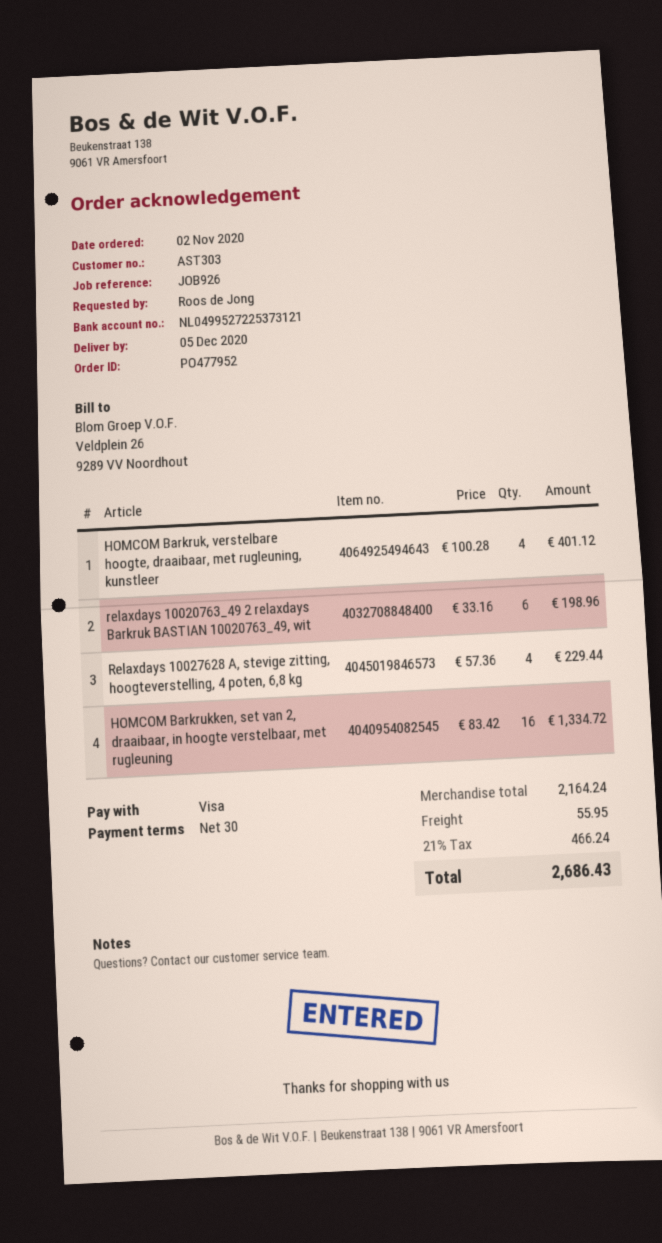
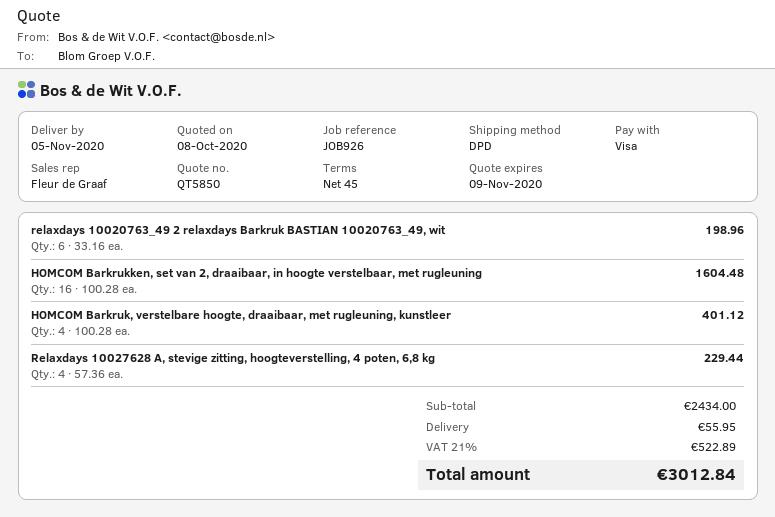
delivery date: 2020-12-05 -> 2020-11-05
payment terms: 30 days -> 45 days
HOMCOM Barkrukken, set van 2, draaibaar, in hoogte verstelbaar, met rugleuning: 16 x 83.42 = 1334.72 -> 16 x 100.28 = 1604.48
subtotal: 2164.24 -> 2434.00
tax: 21% = 466.24 -> 21% = 522.89
total: 2686.43 -> 3012.84

